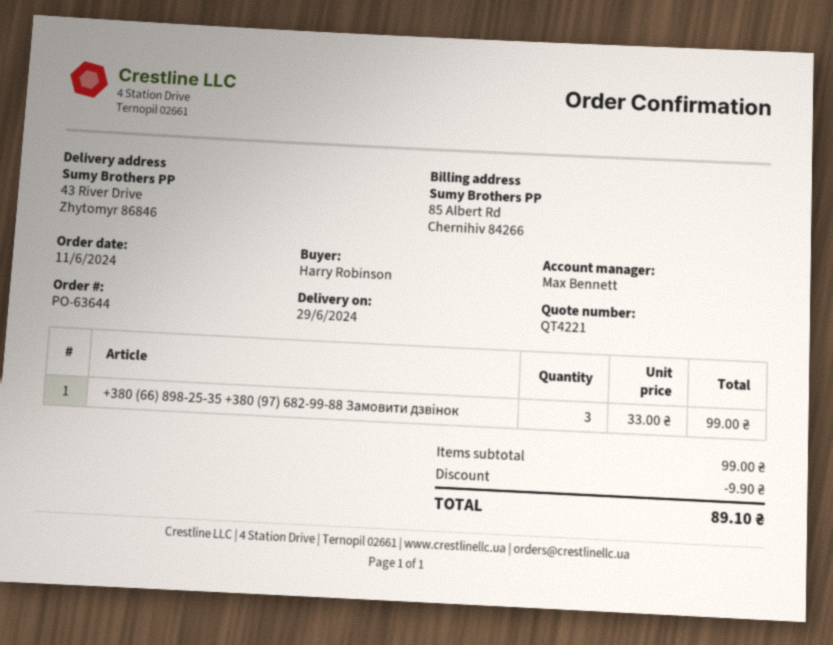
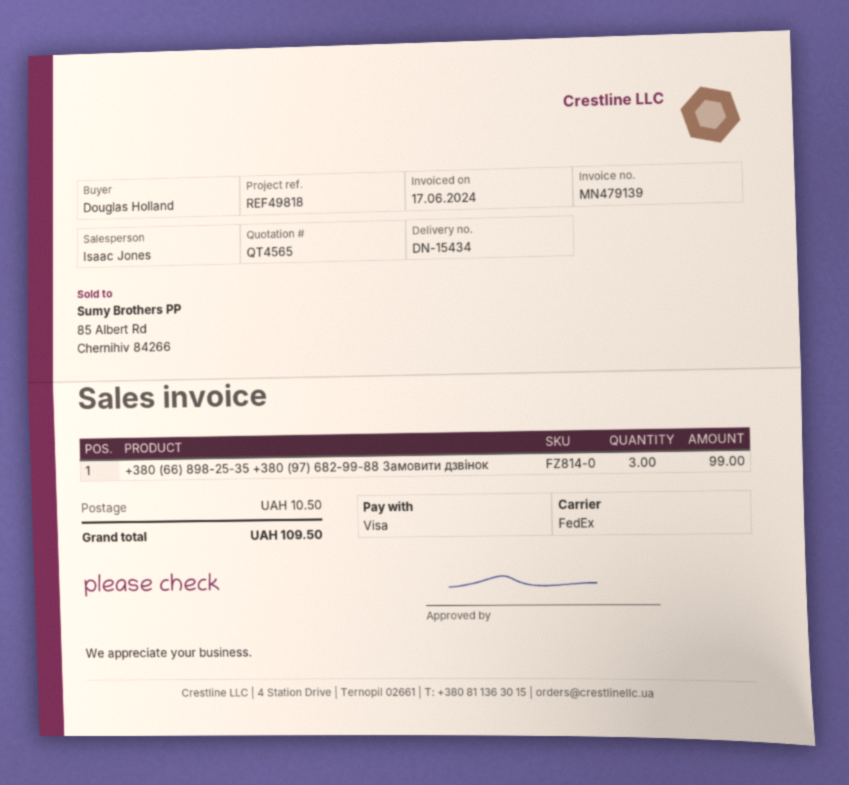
quote number: QT4221 -> QT4565
ordered by: Harry Robinson -> Douglas Holland
sales rep: Max Bennett -> Isaac Jones
discount: 9.90 -> none
shipping: none -> 10.50
total: 89.10 -> 109.50

